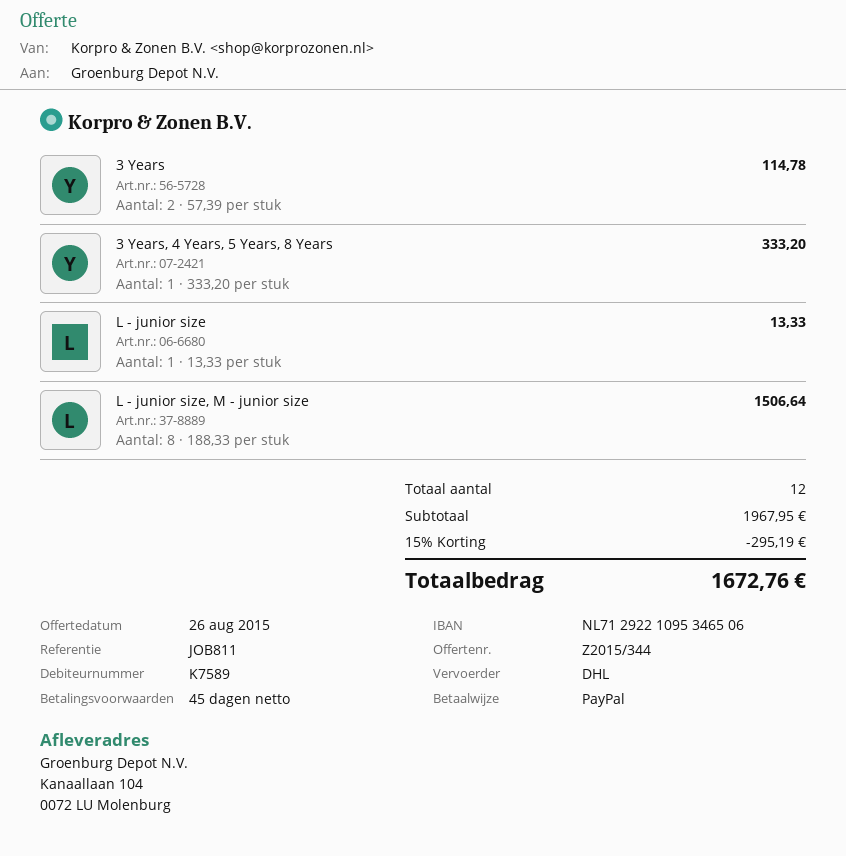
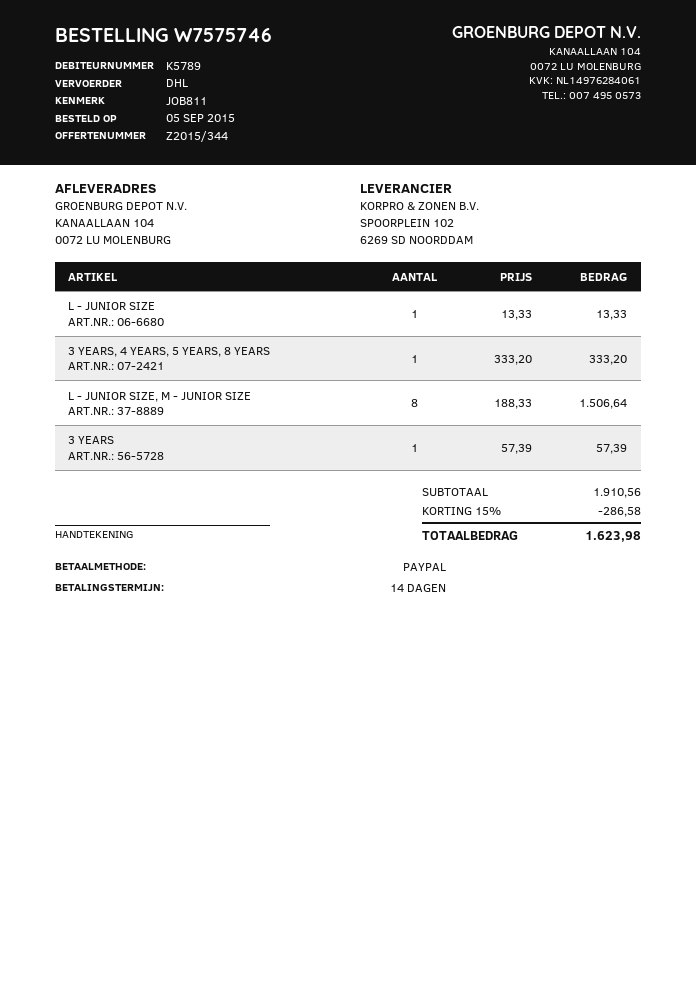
payment terms: 45 days -> 14 days
customer number: K7589 -> K5789
3 Years: 2 x 57.39 = 114.78 -> 1 x 57.39 = 57.39
subtotal: 1967.95 -> 1910.56
discount: 15% = 295.19 -> 15% = 286.58
total: 1672.76 -> 1623.98

